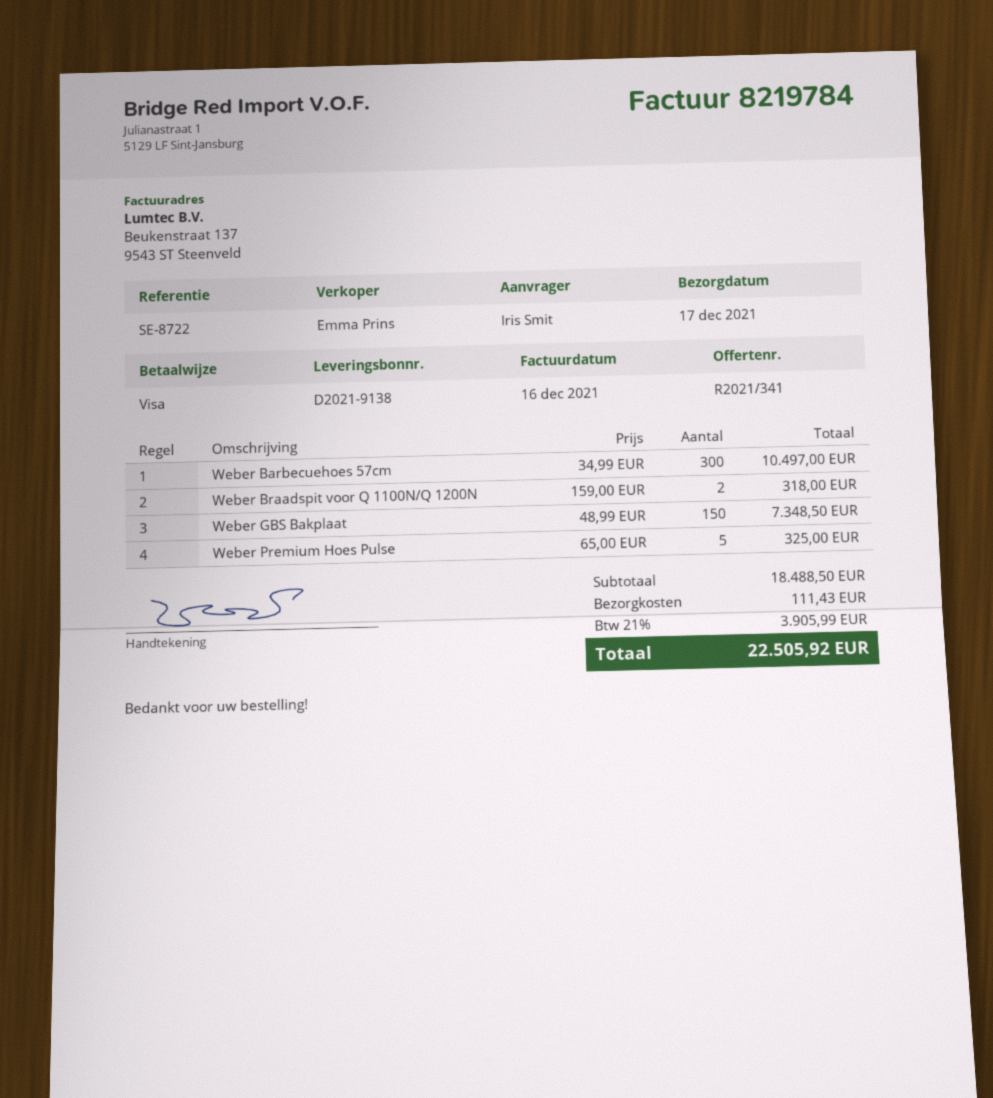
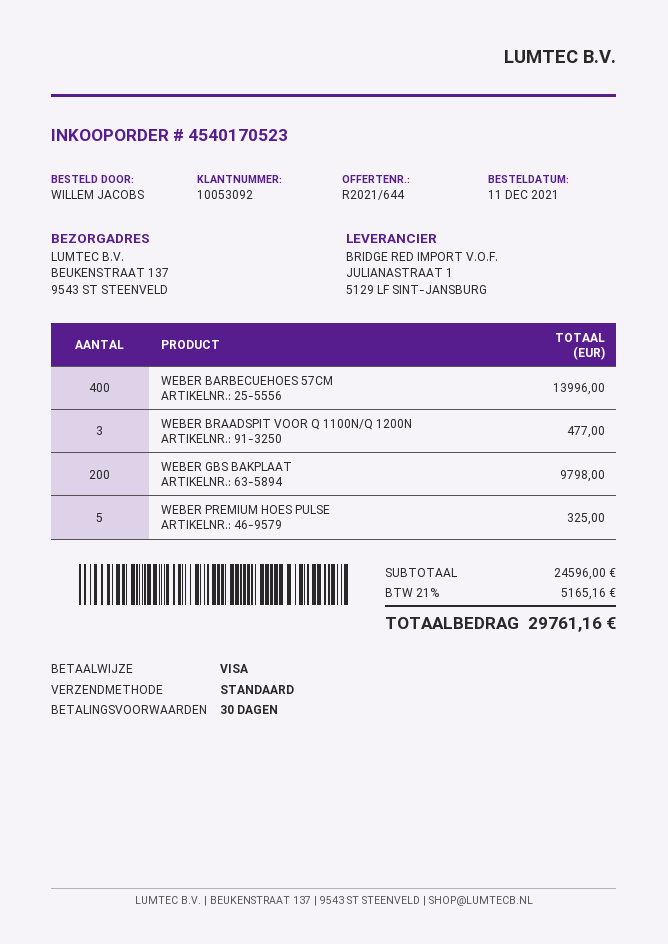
quote number: R2021/341 -> R2021/644
ordered by: Iris Smit -> WILLEM JACOBS
Weber Barbecuehoes 57cm: 300 for 10497.00 -> 400 for 13996.00
Weber Braadspit voor Q 1100N/Q 1200N: 2 for 318.00 -> 3 for 477.00
Weber GBS Bakplaat: 150 for 7348.50 -> 200 for 9798.00
subtotal: 18488.50 -> 24596.00
shipping: 111.43 -> none
tax: 21% = 3905.99 -> 21% = 5165.16
total: 22505.92 -> 29761.16

